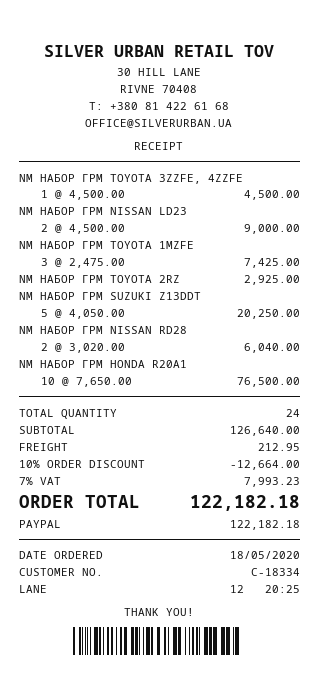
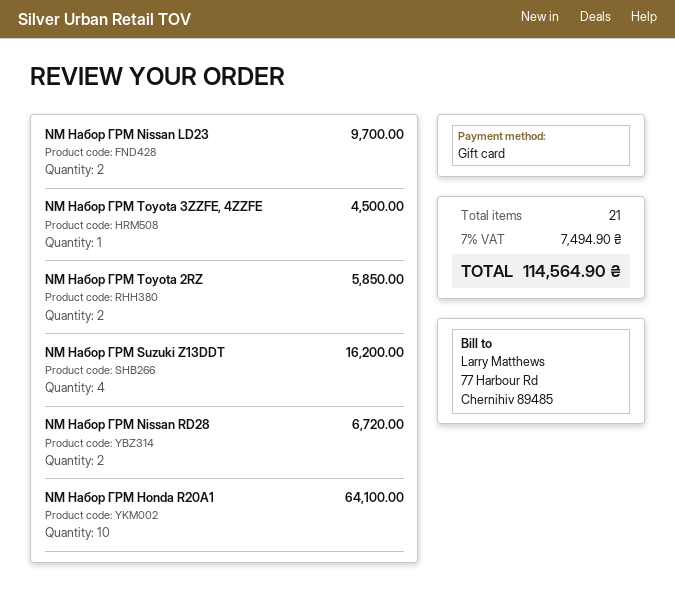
payment method: PayPal -> gift card
NM НАБОР ГРМ NISSAN LD23: 2 for 9000.00 -> 2 for 9700.00
NM НАБОР ГРМ TOYOTA 1MZFE: 3 for 7425.00 -> none
NM НАБОР ГРМ TOYOTA 2RZ: 1 for 2925.00 -> 2 for 5850.00
NM НАБОР ГРМ SUZUKI Z13DDT: 5 for 20250.00 -> 4 for 16200.00
NM НАБОР ГРМ NISSAN RD28: 2 for 6040.00 -> 2 for 6720.00
NM НАБОР ГРМ HONDA R20A1: 10 for 76500.00 -> 10 for 64100.00
total quantity: 24 -> 21
discount: 10% = 12664.00 -> none
shipping: 212.95 -> none
tax: 7% = 7993.23 -> 7% = 7494.90
total: 122182.18 -> 114564.90

